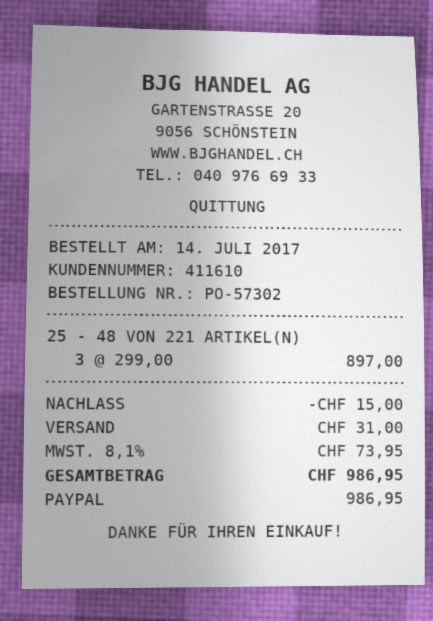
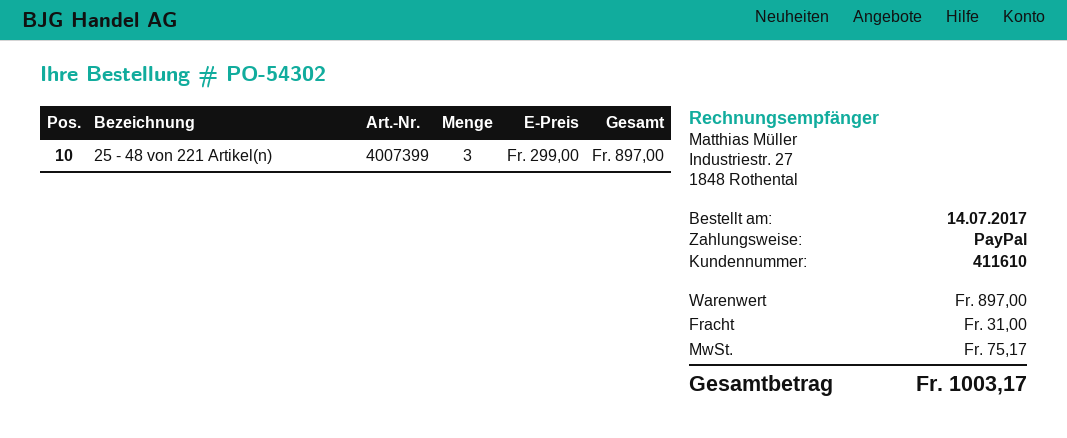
order number: PO-57302 -> PO-54302
discount: 15.00 -> none
tax: 73.95 -> 75.17
total: 986.95 -> 1003.17

